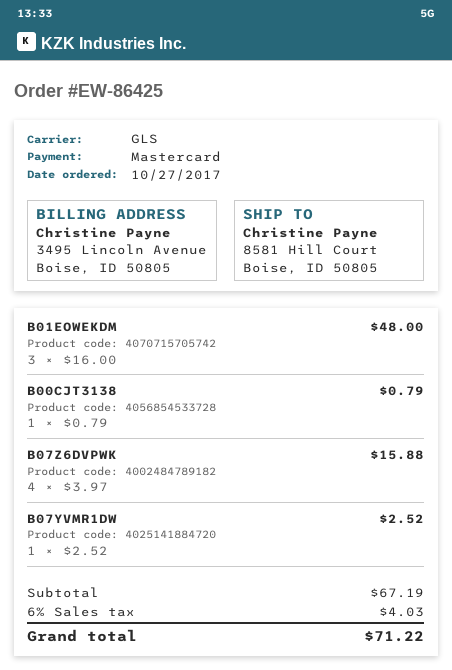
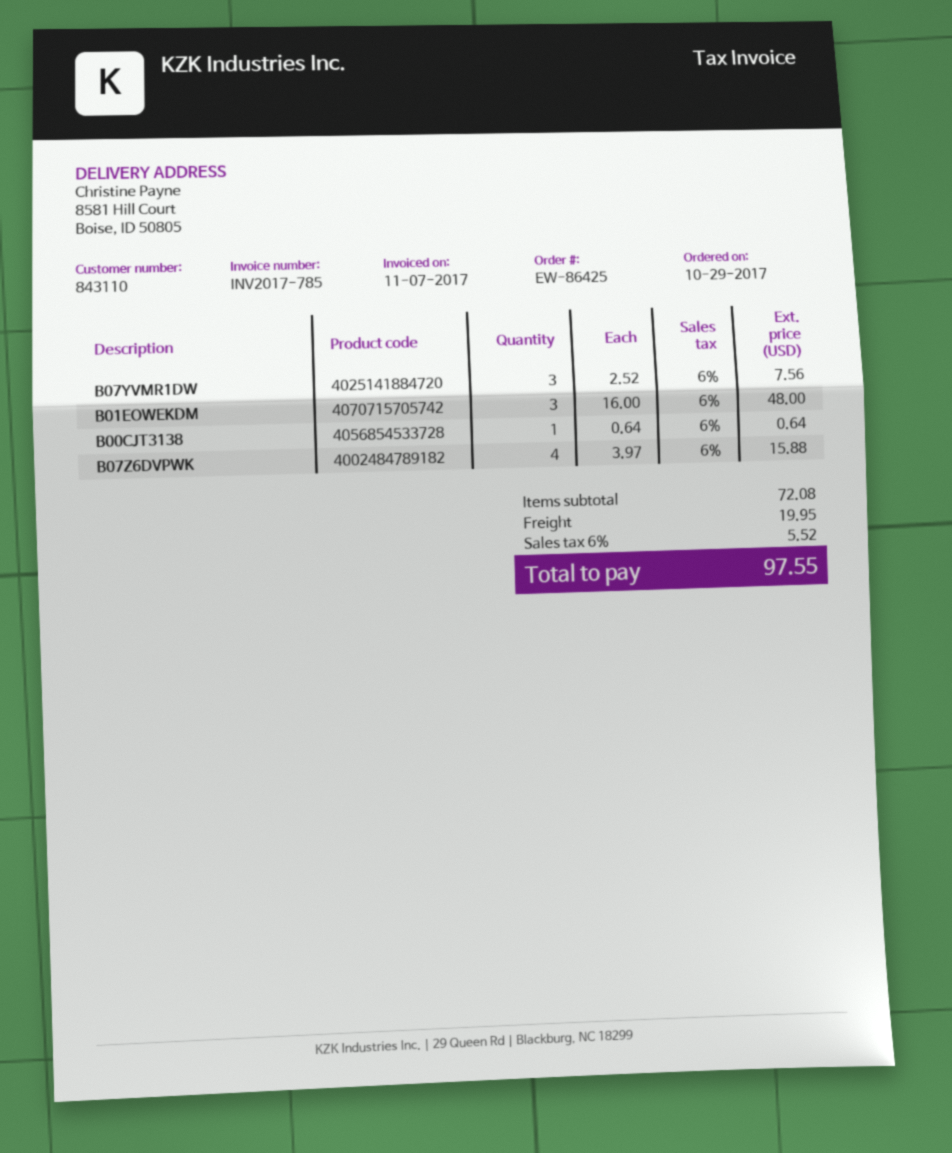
order date: 2017-10-27 -> 2017-10-29
B00CJT3138: 1 x 0.79 = 0.79 -> 1 x 0.64 = 0.64
B07YVMR1DW: 1 x 2.52 = 2.52 -> 3 x 2.52 = 7.56
subtotal: 67.19 -> 72.08
shipping: none -> 19.95
tax: 6% = 4.03 -> 6% = 5.52
total: 71.22 -> 97.55

